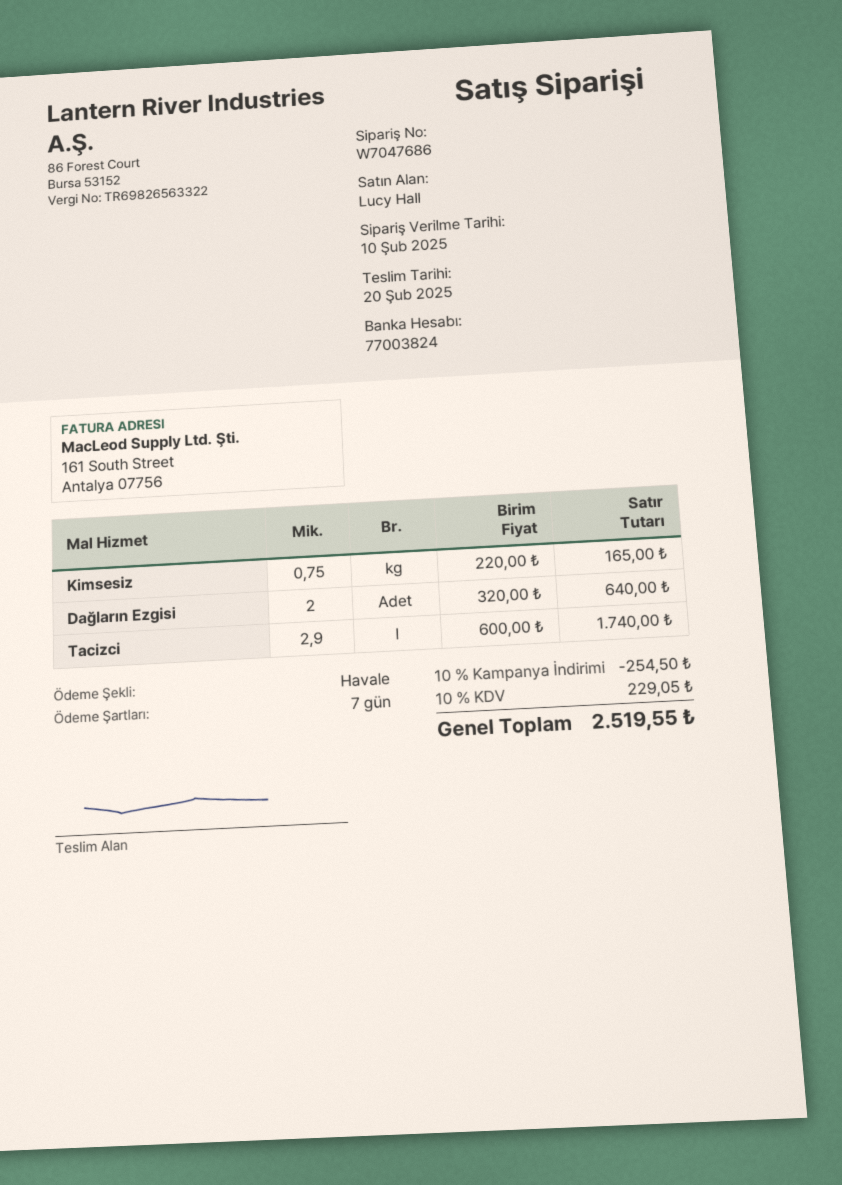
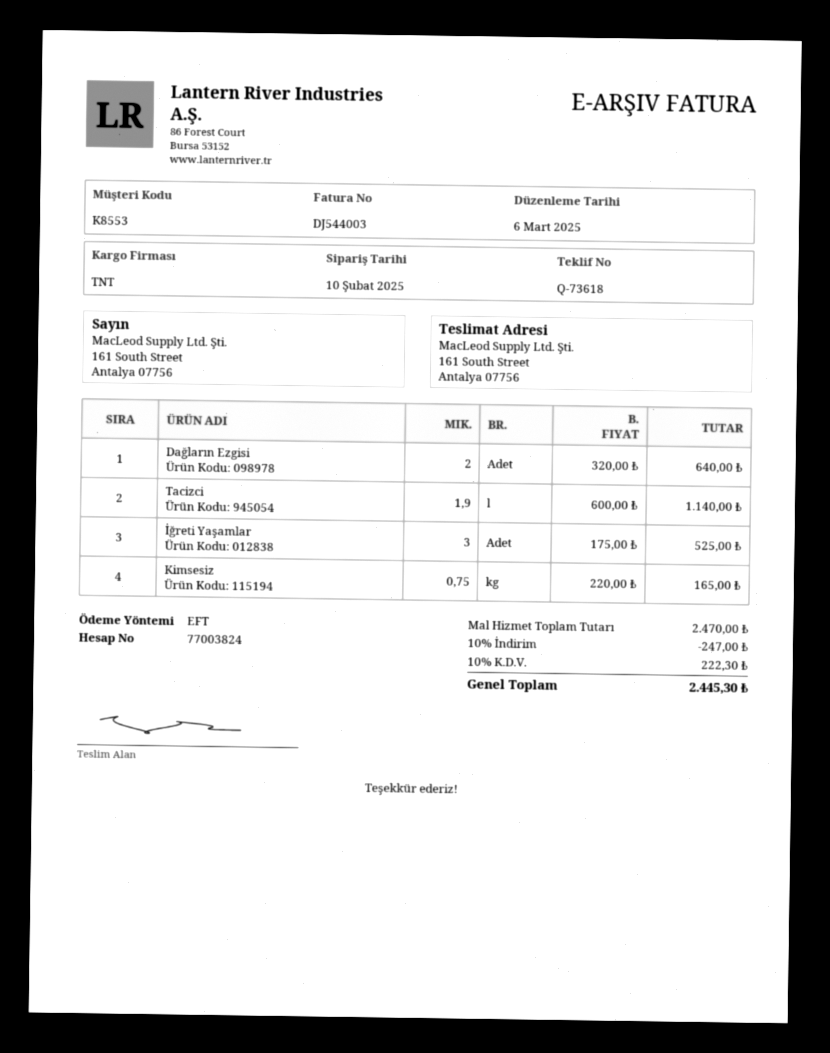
Tacizci: 2.9 x 600.00 = 1740.00 -> 1.9 x 600.00 = 1140.00
İğreti Yaşamlar: none -> 3 x 175.00 = 525.00
discount: 10% = 254.50 -> 10% = 247.00
tax: 10% = 229.05 -> 10% = 222.30
total: 2519.55 -> 2445.30

